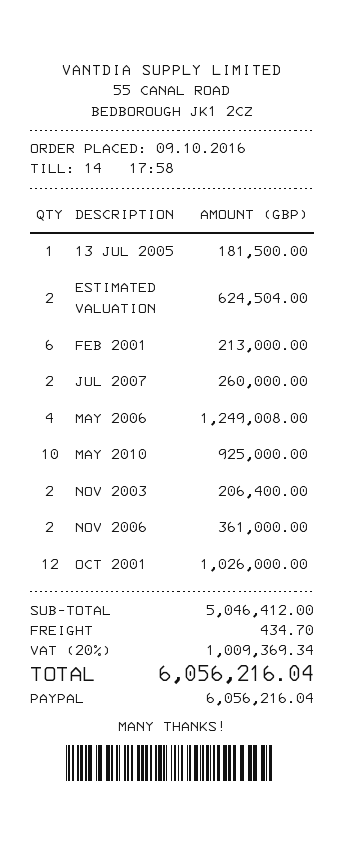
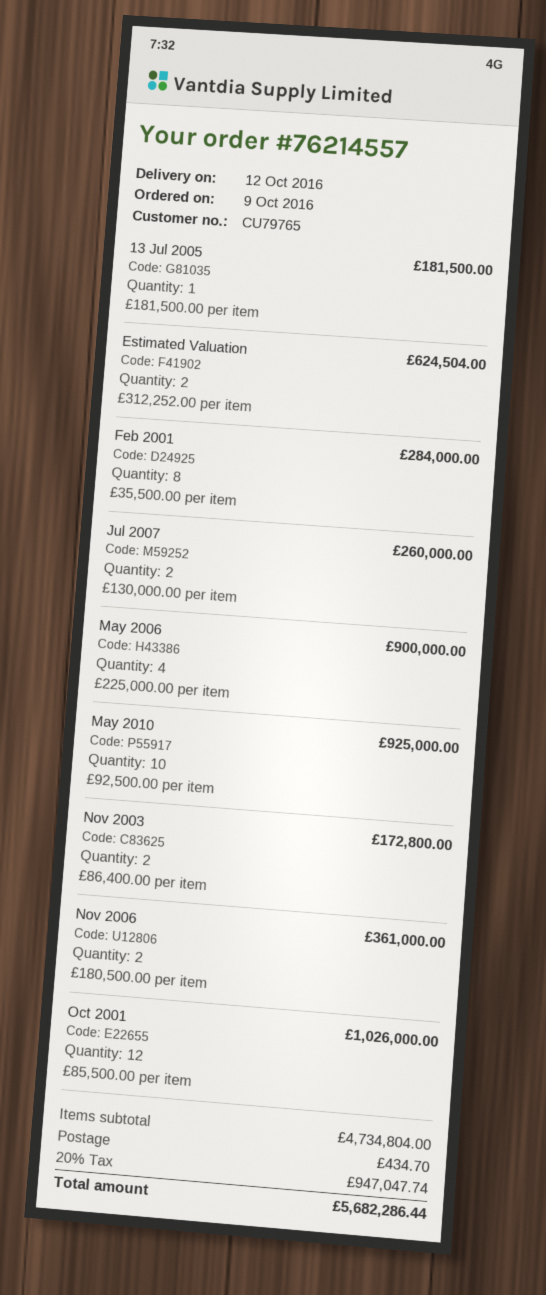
FEB 2001: 6 for 213000.00 -> 8 for 284000.00
MAY 2006: 4 for 1249008.00 -> 4 for 900000.00
NOV 2003: 2 for 206400.00 -> 2 for 172800.00
subtotal: 5046412.00 -> 4734804.00
tax: 20% = 1009369.34 -> 20% = 947047.74
total: 6056216.04 -> 5682286.44

